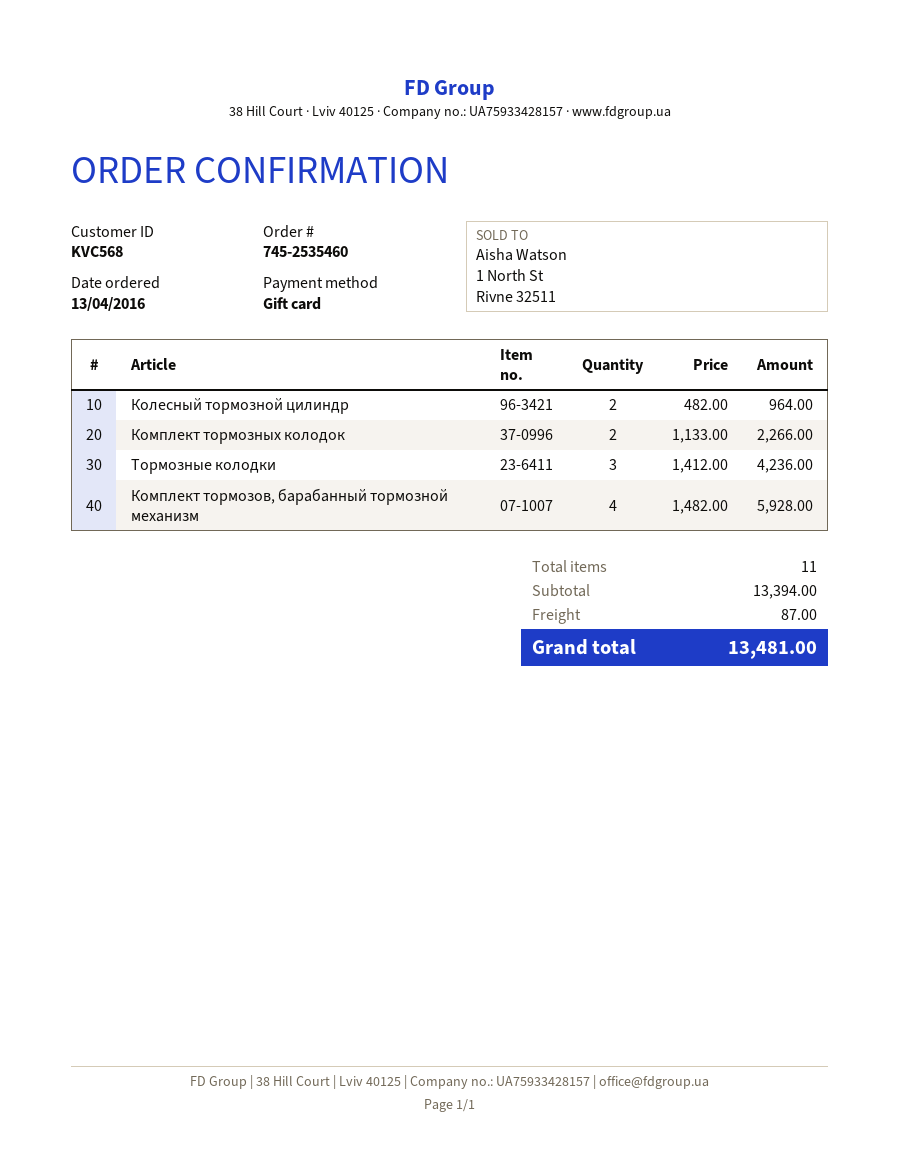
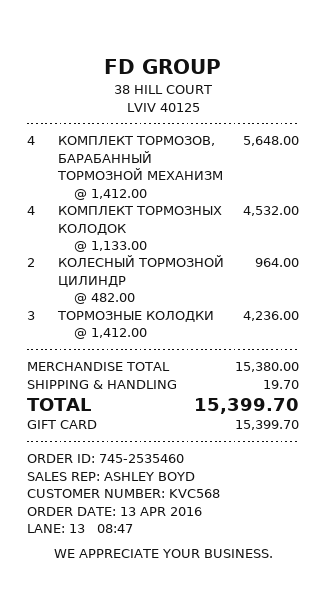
Комплект тормозных колодок: 2 x 1133.00 = 2266.00 -> 4 x 1133.00 = 4532.00
Комплект тормозов, барабанный тормозной механизм: 4 x 1482.00 = 5928.00 -> 4 x 1412.00 = 5648.00
subtotal: 13394.00 -> 15380.00
shipping: 87.00 -> 19.70
total: 13481.00 -> 15399.70

